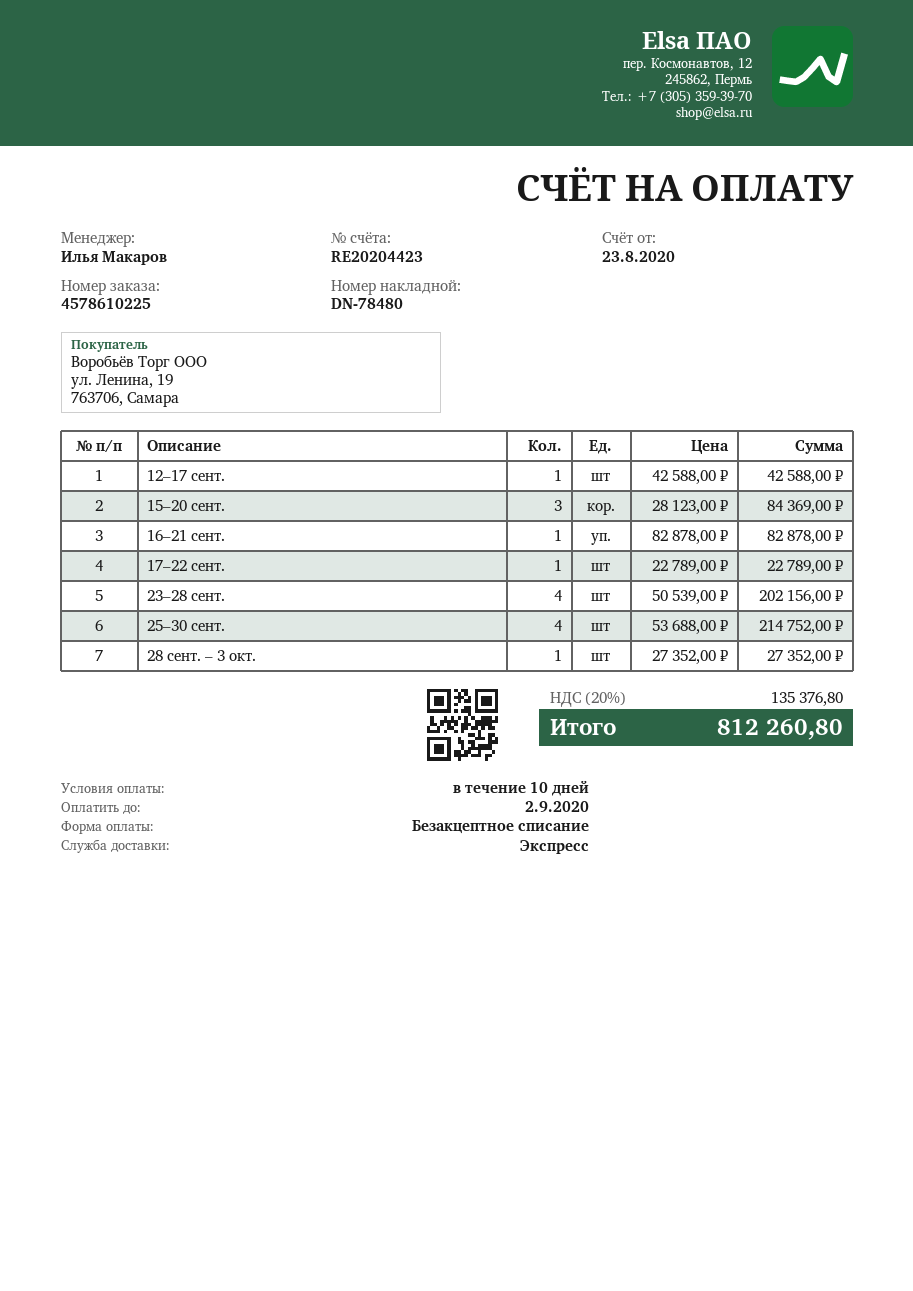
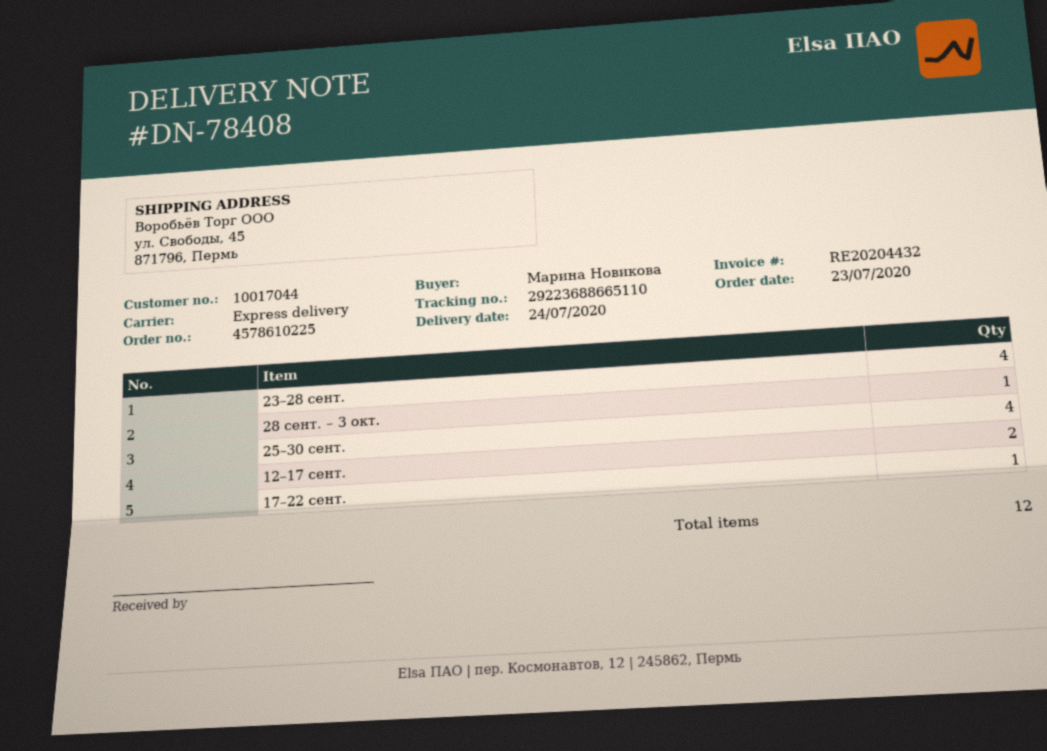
delivery note number: DN-78480 -> DN-78408
invoice number: RE20204423 -> RE20204432
12–17 сент.: 1 -> 2
15–20 сент.: 3 -> none
16–21 сент.: 1 -> none

